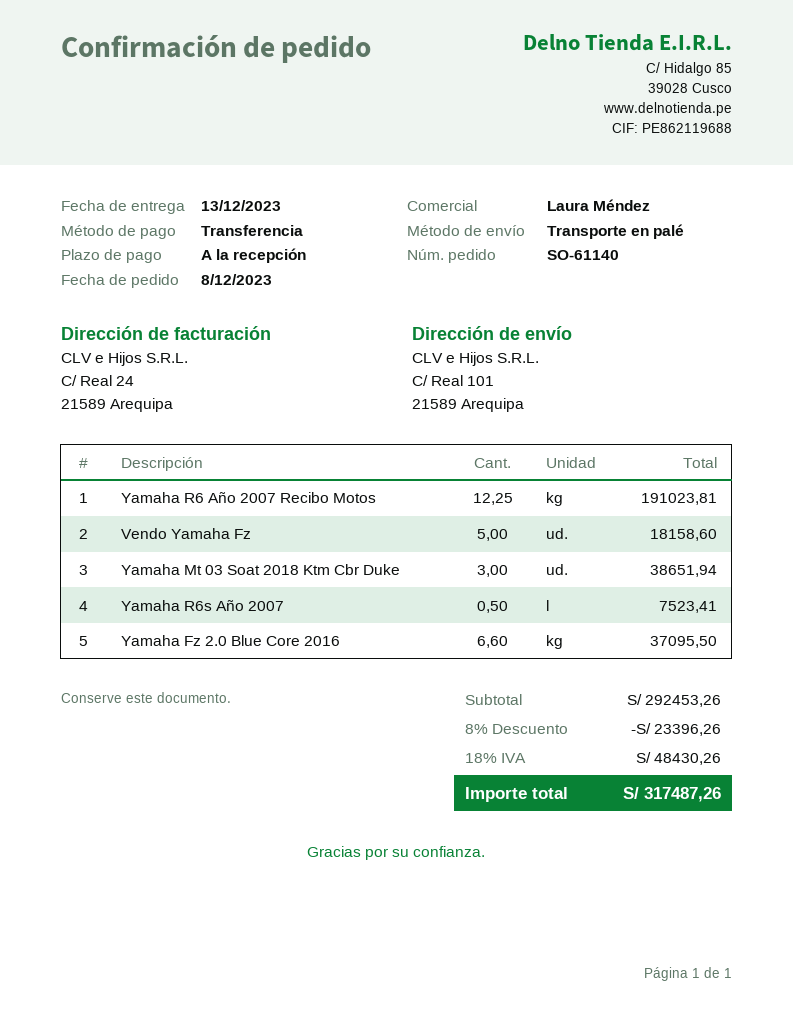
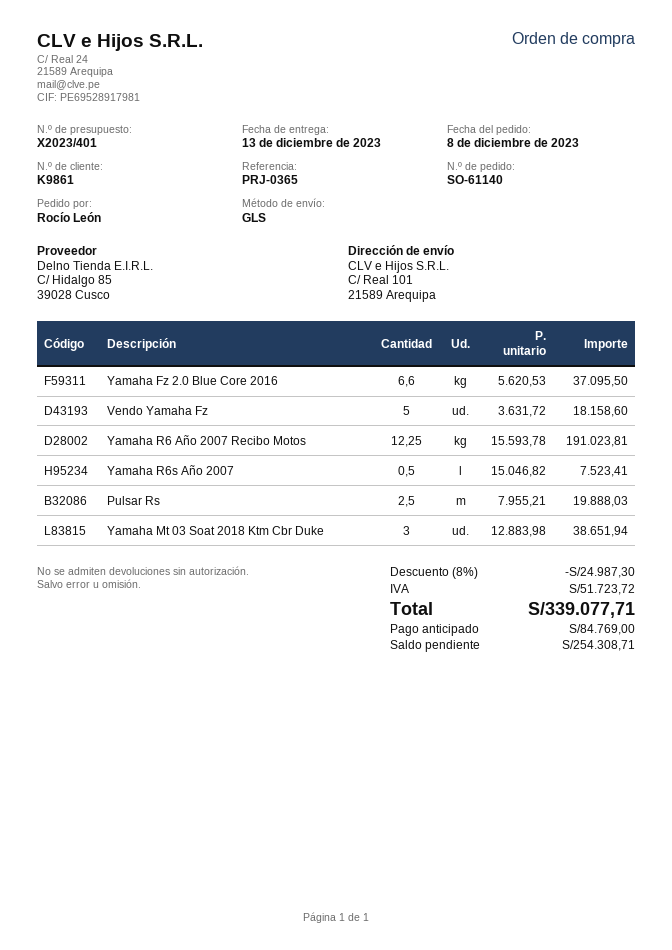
shipping method: pallet freight -> GLS
Pulsar Rs: none -> 2.5 for 19888.03
discount: 8% = 23396.26 -> 8% = 24987.30
tax: 48430.26 -> 51723.72
total: 317487.26 -> 339077.71

